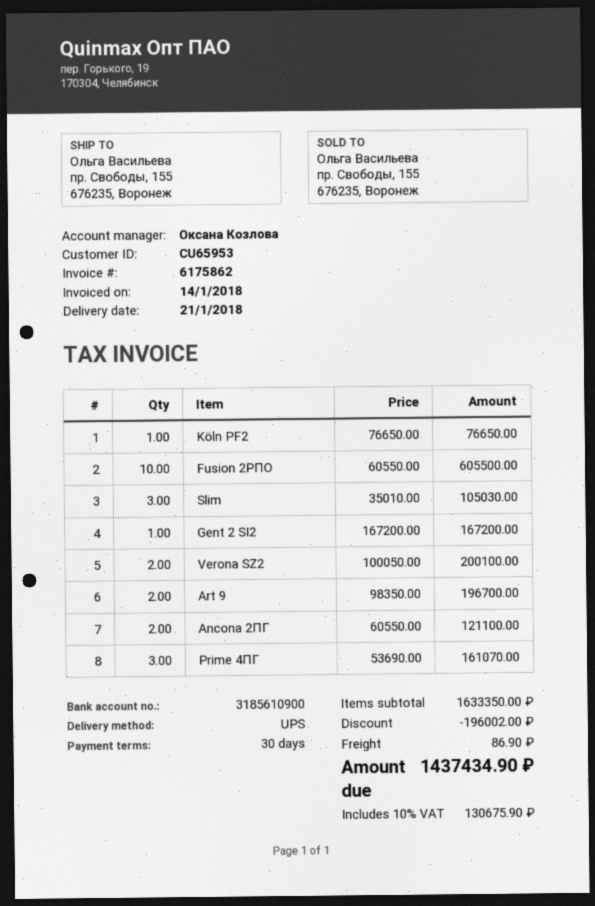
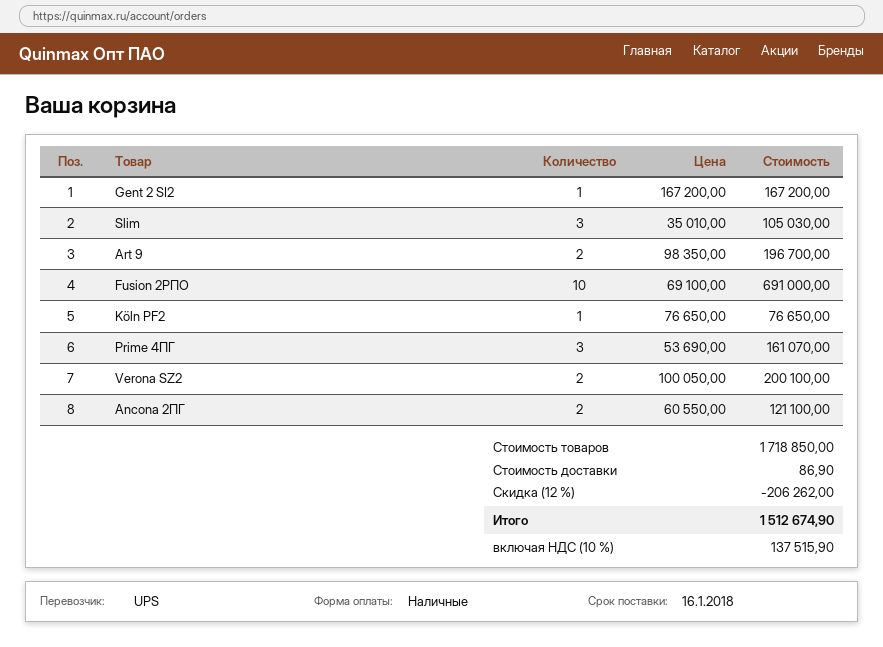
delivery date: 2018-01-21 -> 2018-01-16
Fusion 2РПО: 10 x 60550.00 = 605500.00 -> 10 x 69100.00 = 691000.00
subtotal: 1633350.00 -> 1718850.00
discount: 196002.00 -> 206262.00
tax: 10% = 130675.90 -> 10% = 137515.90
total: 1437434.90 -> 1512674.90

